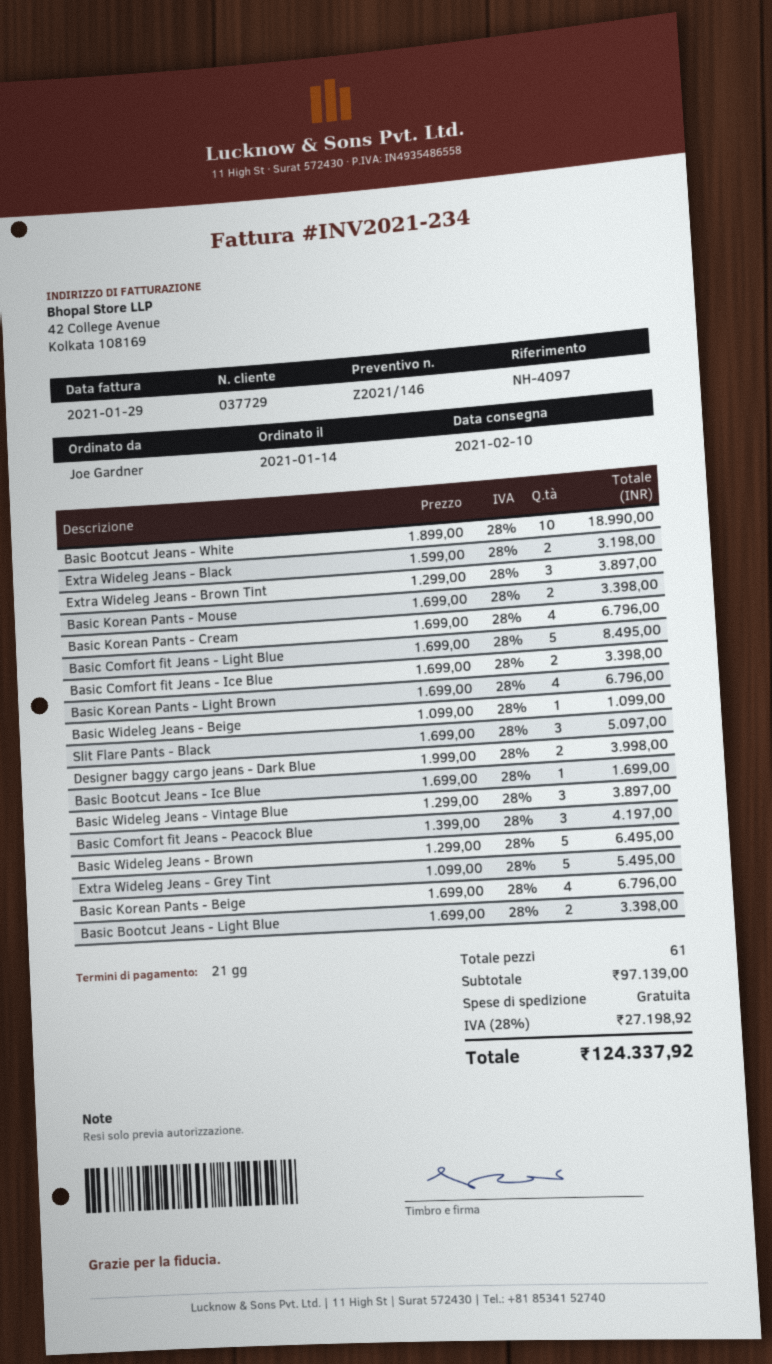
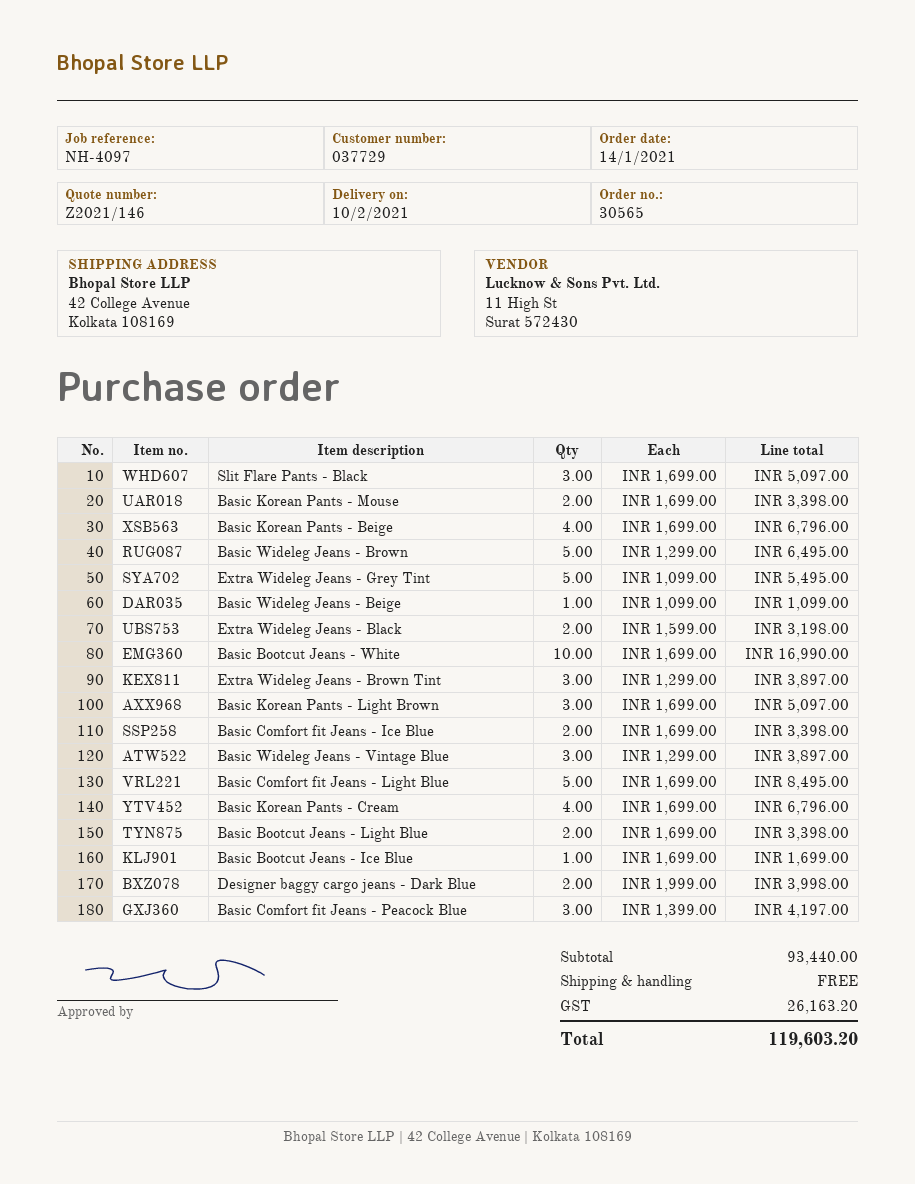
Basic Bootcut Jeans - White: 10 x 1899.00 = 18990.00 -> 10 x 1699.00 = 16990.00
Basic Korean Pants - Light Brown: 4 x 1699.00 = 6796.00 -> 3 x 1699.00 = 5097.00
subtotal: 97139.00 -> 93440.00
tax: 27198.92 -> 26163.20
total: 124337.92 -> 119603.20

